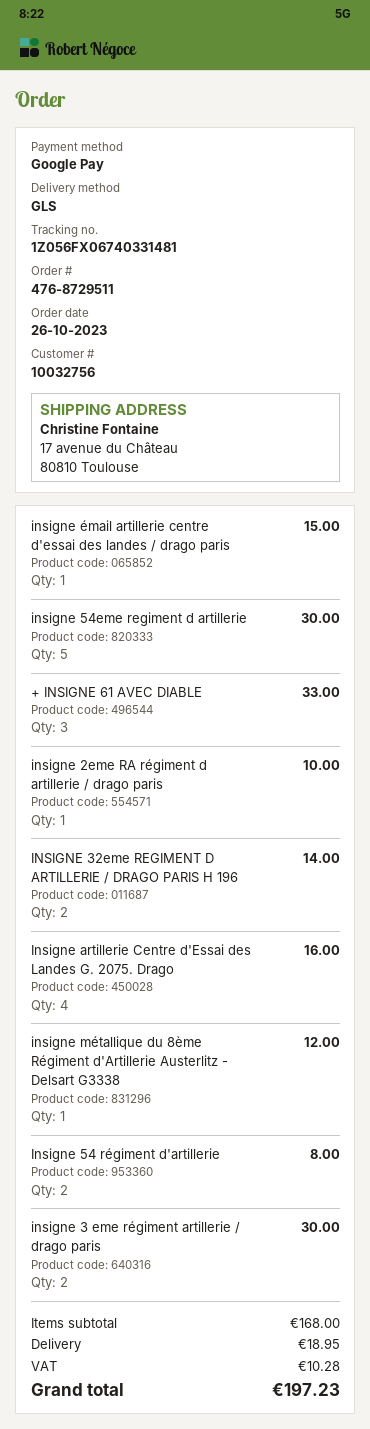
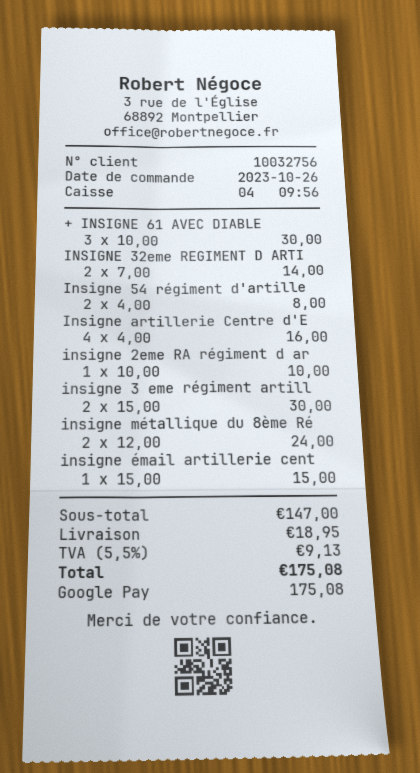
insigne 54eme regiment d artillerie: 5 for 30.00 -> none
+ INSIGNE 61 AVEC DIABLE: 3 for 33.00 -> 3 for 30.00
insigne métallique du 8ème Régiment d'Artillerie Austerlitz - Delsart G3338: 1 for 12.00 -> 2 for 24.00
subtotal: 168.00 -> 147.00
tax: 10.28 -> 9.13
total: 197.23 -> 175.08

